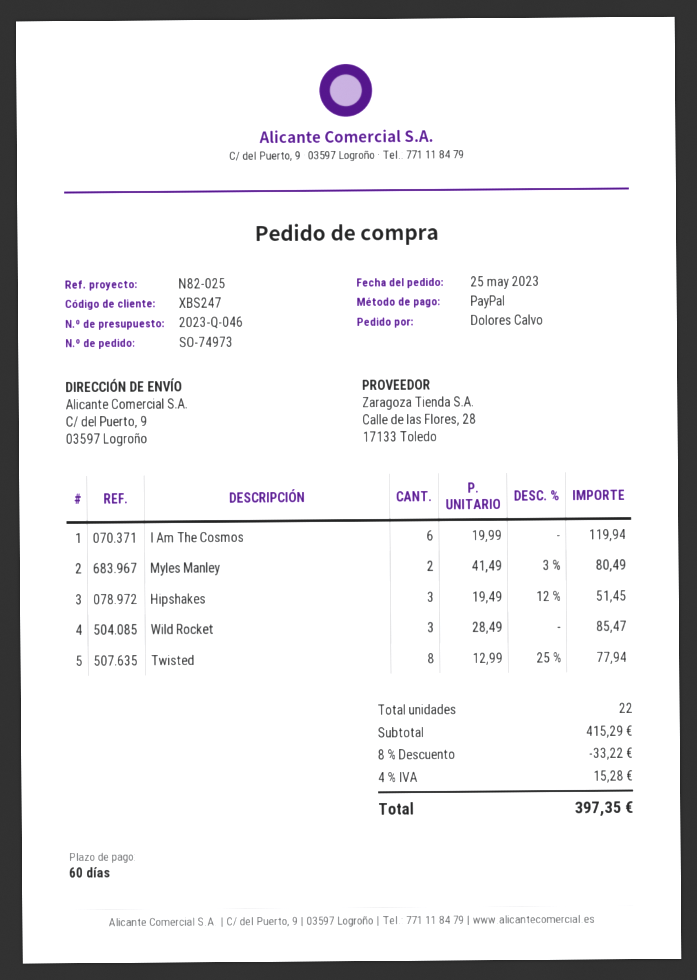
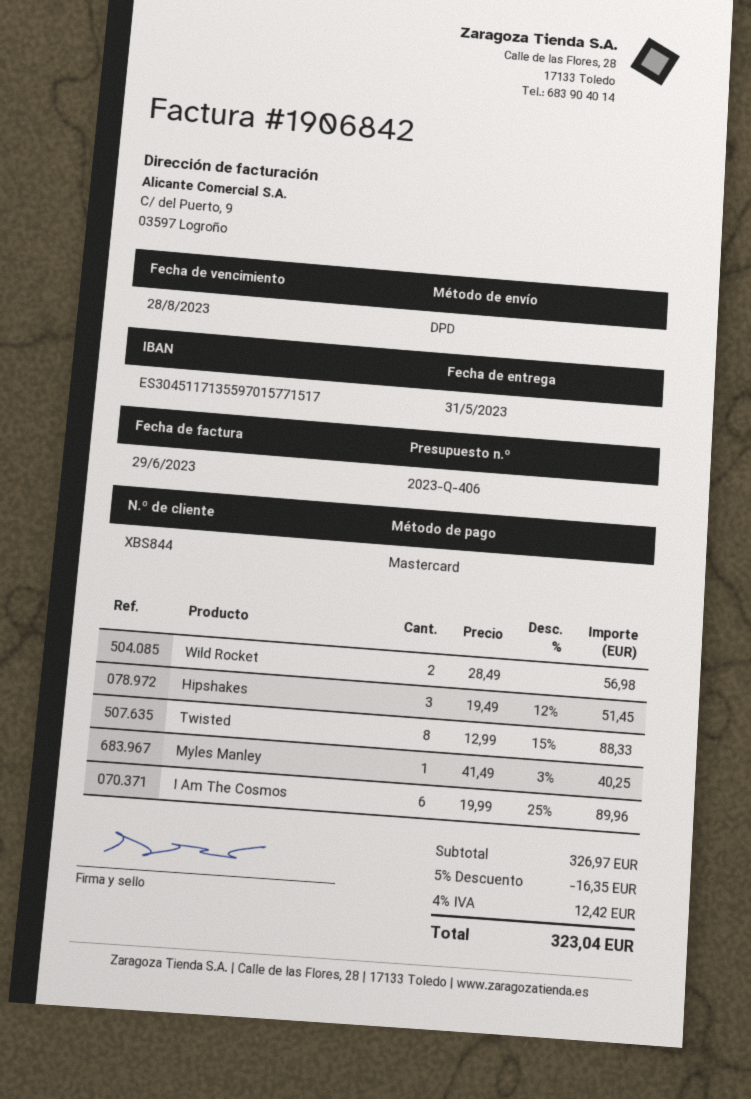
quote number: 2023-Q-046 -> 2023-Q-406
customer number: XBS247 -> XBS844
payment method: PayPal -> Mastercard
I Am The Cosmos: 6 x 19.99 = 119.94 -> 6 x 19.99 - 25% = 89.96
Myles Manley: 2 x 41.49 - 3% = 80.49 -> 1 x 41.49 - 3% = 40.25
Wild Rocket: 3 x 28.49 = 85.47 -> 2 x 28.49 = 56.98
Twisted: 8 x 12.99 - 25% = 77.94 -> 8 x 12.99 - 15% = 88.33
subtotal: 415.29 -> 326.97
discount: 8% = 33.22 -> 5% = 16.35
tax: 4% = 15.28 -> 4% = 12.42
total: 397.35 -> 323.04

